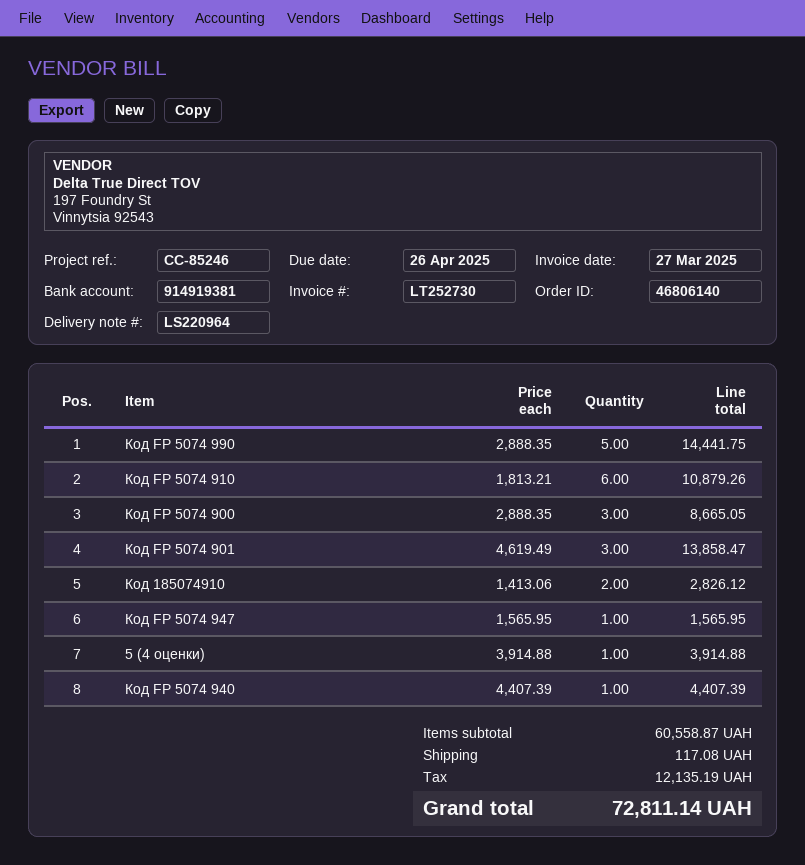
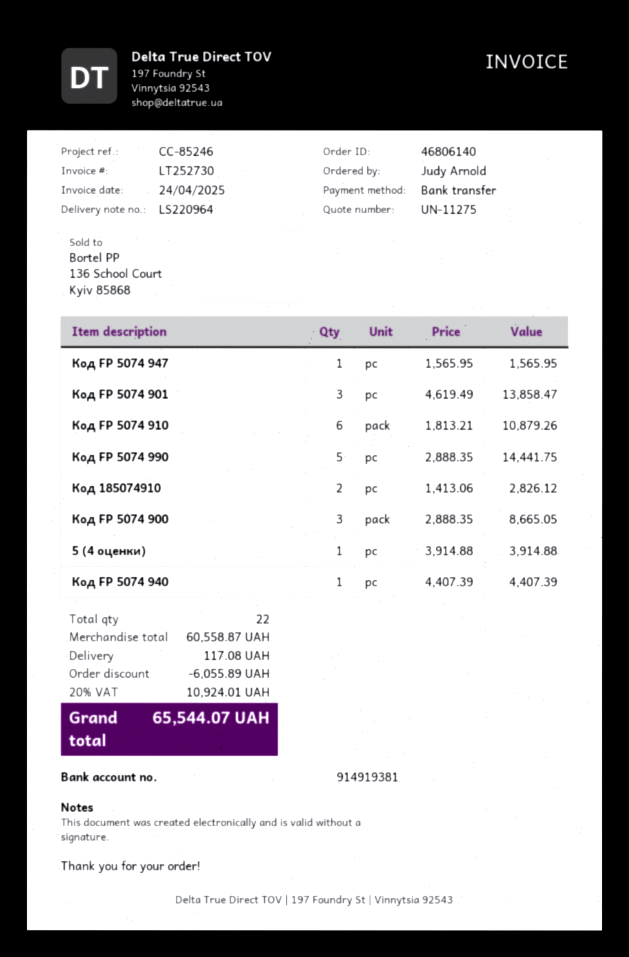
invoice date: 2025-03-27 -> 2025-04-24
discount: none -> 6055.89
tax: 12135.19 -> 10924.01
total: 72811.14 -> 65544.07

